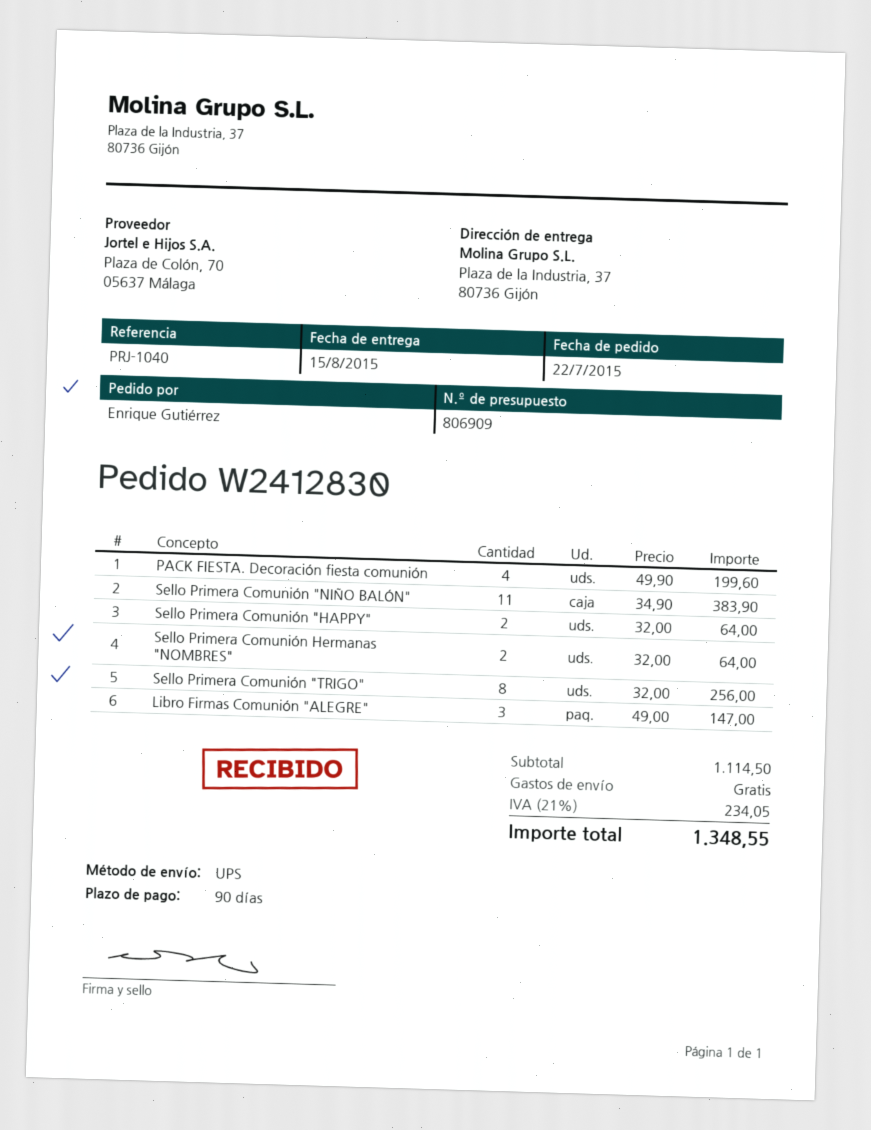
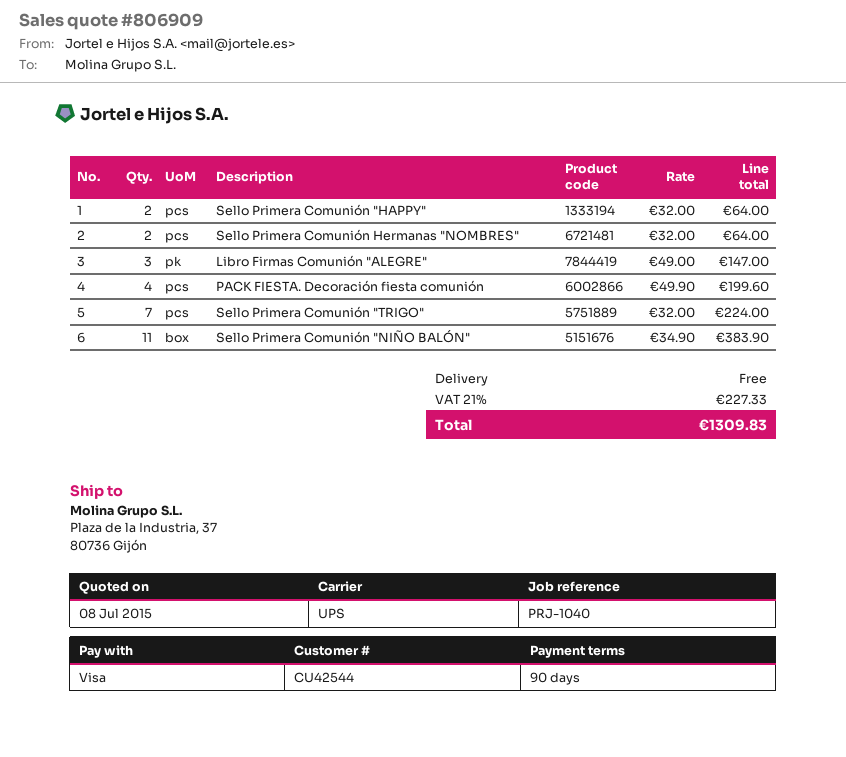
Sello Primera Comunión "TRIGO": 8 x 32.00 = 256.00 -> 7 x 32.00 = 224.00
tax: 21% = 234.05 -> 21% = 227.33
total: 1348.55 -> 1309.83

